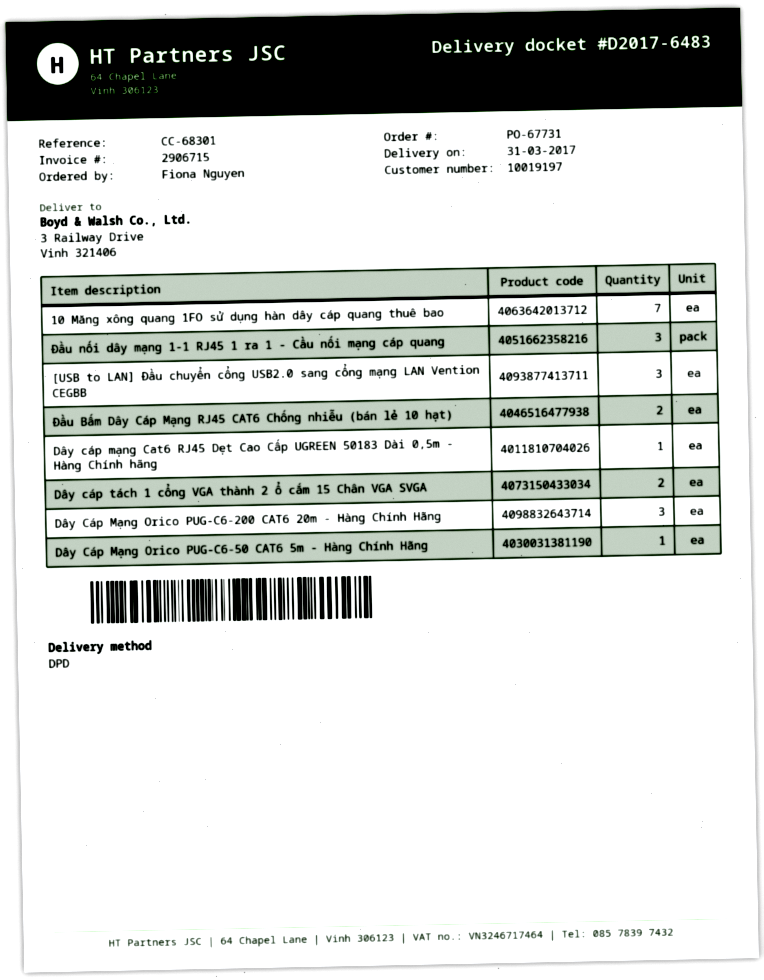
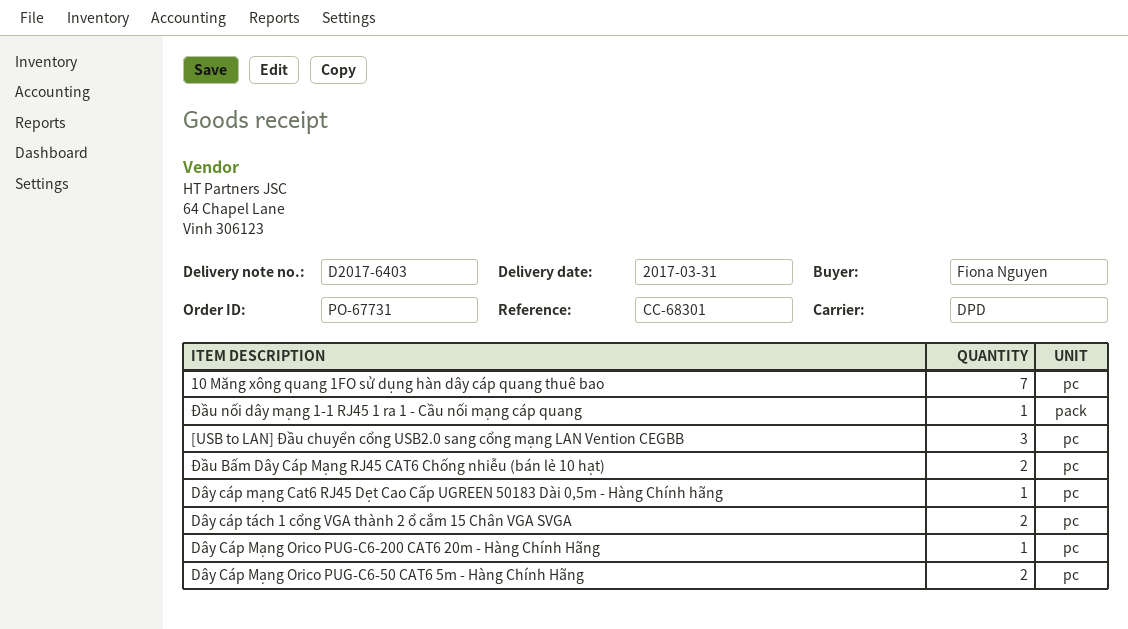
delivery note number: D2017-6483 -> D2017-6403
Đầu nối dây mạng 1-1 RJ45 1 ra 1 - Cầu nối mạng cáp quang: 3 -> 1
Dây Cáp Mạng Orico PUG-C6-200 CAT6 20m - Hàng Chính Hãng: 3 -> 1
Dây Cáp Mạng Orico PUG-C6-50 CAT6 5m - Hàng Chính Hãng: 1 -> 2

